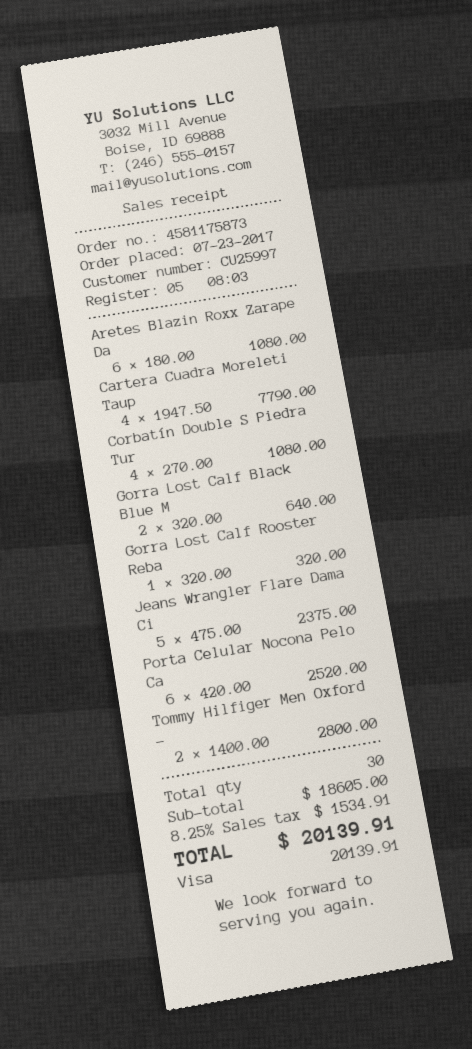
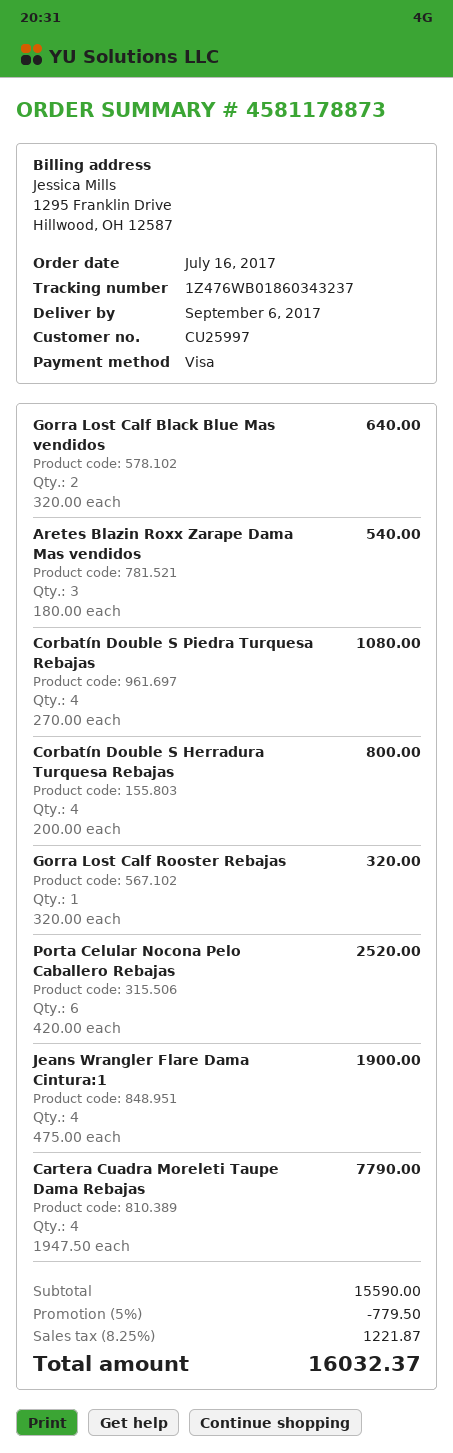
order number: 4581175873 -> 4581178873
order date: 2017-07-23 -> 2017-07-16
Aretes Blazin Roxx Zarape Da: 6 x 180.00 = 1080.00 -> 3 x 180.00 = 540.00
Jeans Wrangler Flare Dama Ci: 5 x 475.00 = 2375.00 -> 4 x 475.00 = 1900.00
Tommy Hilfiger Men Oxford -: 2 x 1400.00 = 2800.00 -> none
Corbatín Double S Herradura Turquesa Rebajas: none -> 4 x 200.00 = 800.00
subtotal: 18605.00 -> 15590.00
discount: none -> 5% = 779.50
tax: 8.25% = 1534.91 -> 8.25% = 1221.87
total: 20139.91 -> 16032.37

